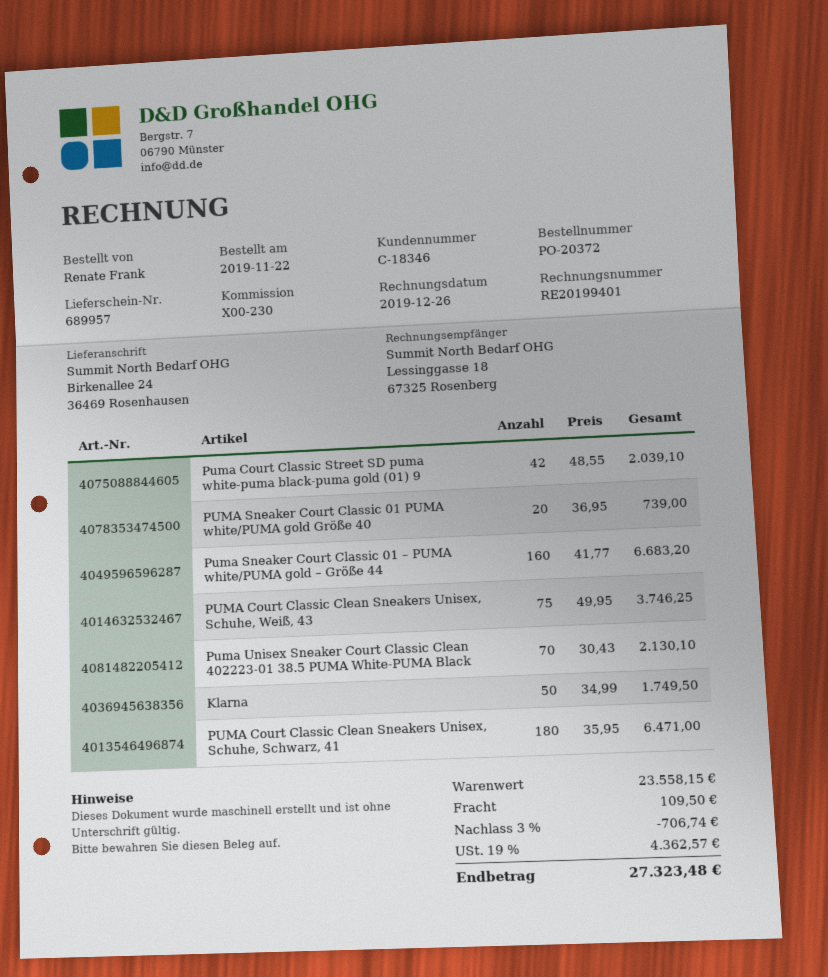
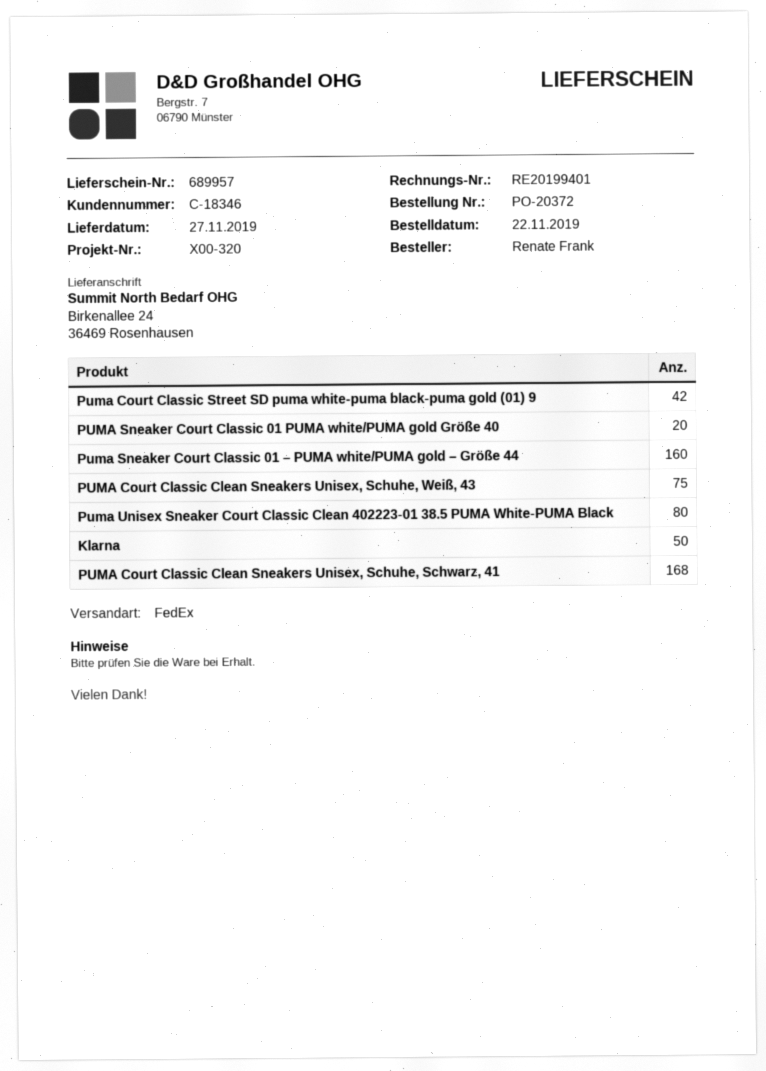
reference: X00-230 -> X00-320
Puma Unisex Sneaker Court Classic Clean 402223-01 38.5 PUMA White-PUMA Black: 70 -> 80
PUMA Court Classic Clean Sneakers Unisex, Schuhe, Schwarz, 41: 180 -> 168

